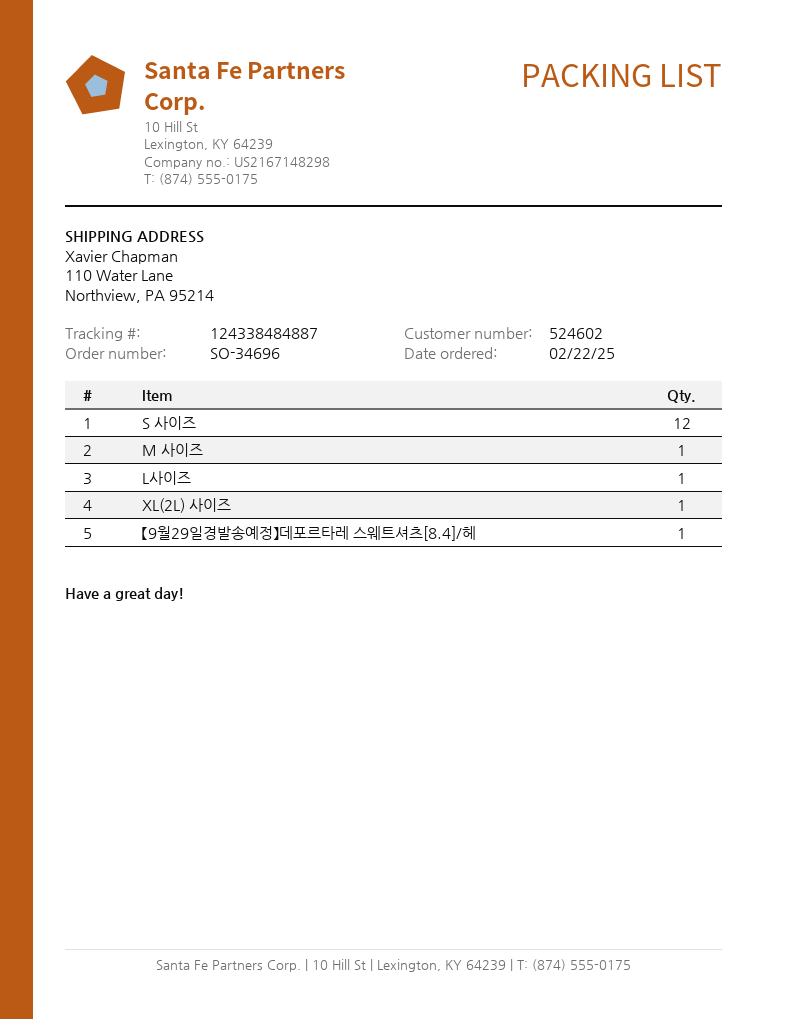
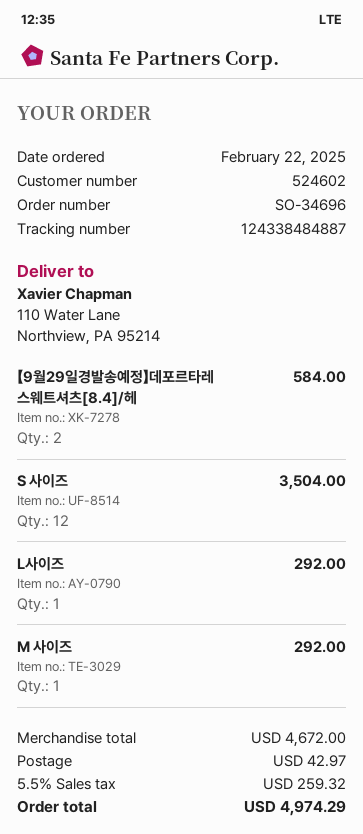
XL(2L) 사이즈: 1 -> none
【9월29일경발송예정】데포르타레 스웨트셔츠[8.4]/헤: 1 -> 2

